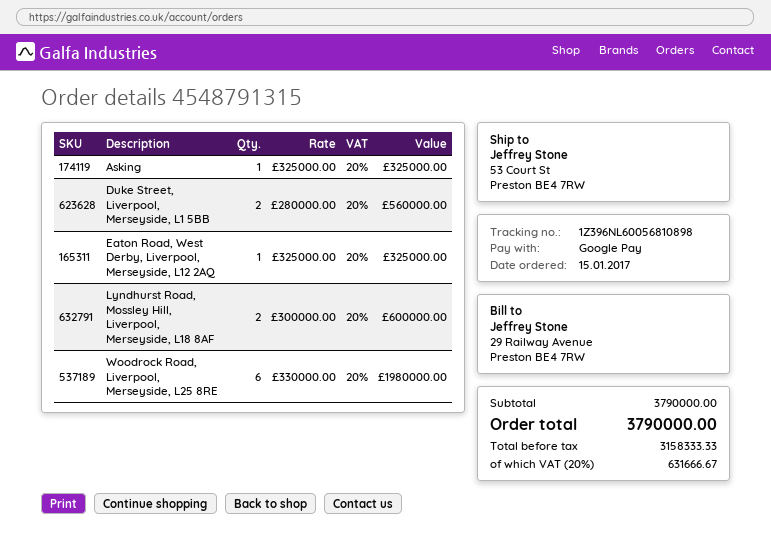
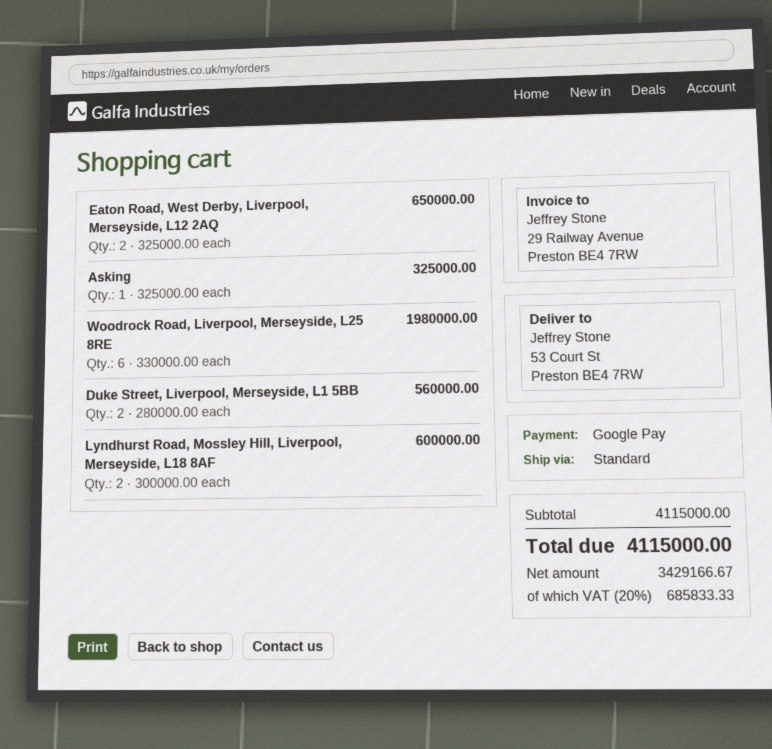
Eaton Road, West Derby, Liverpool, Merseyside, L12 2AQ: 1 x 325000.00 = 325000.00 -> 2 x 325000.00 = 650000.00
subtotal: 3790000.00 -> 4115000.00
net: 3158333.33 -> 3429166.67
tax: 20% = 631666.67 -> 20% = 685833.33
total: 3790000.00 -> 4115000.00

